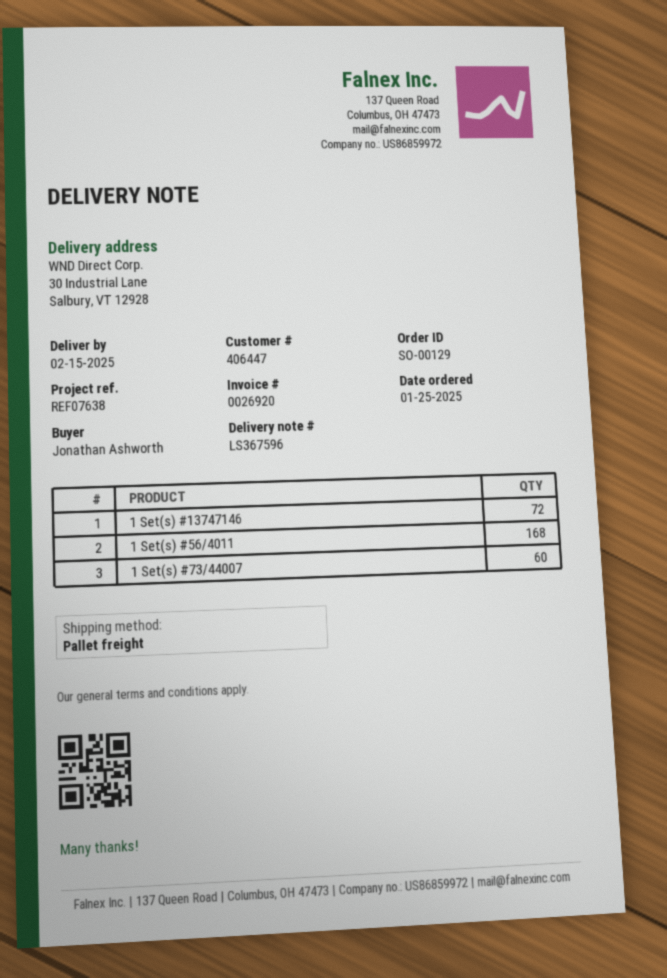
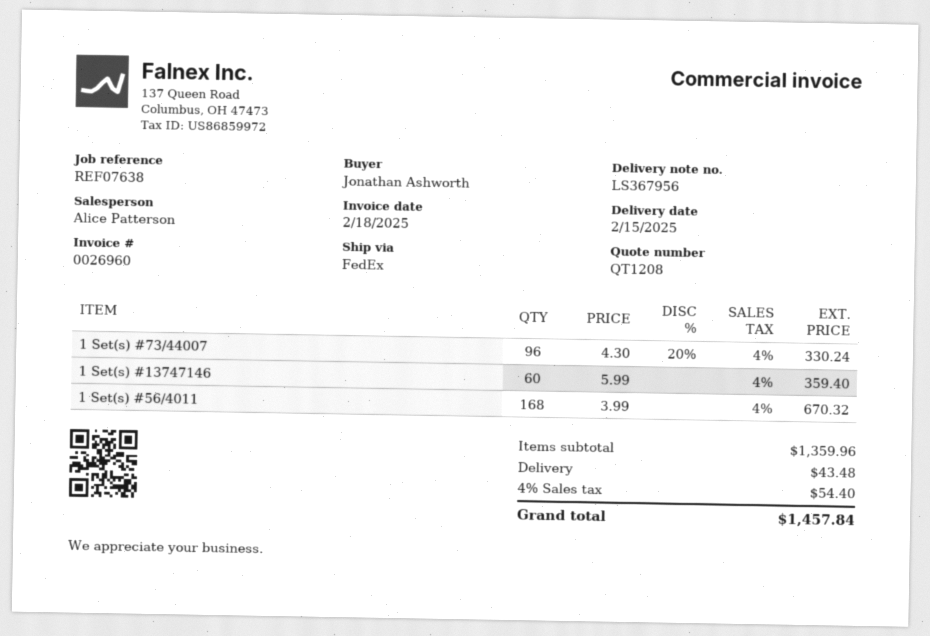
delivery note number: LS367596 -> LS367956
invoice number: 0026920 -> 0026960
shipping method: pallet freight -> FedEx
1 Set(s) #13747146: 72 -> 60
1 Set(s) #73/44007: 60 -> 96

